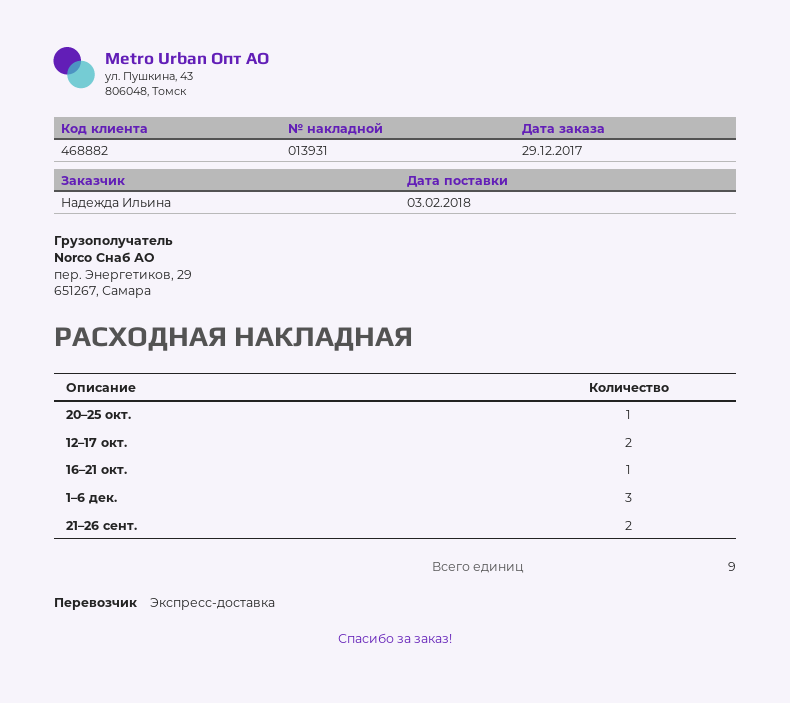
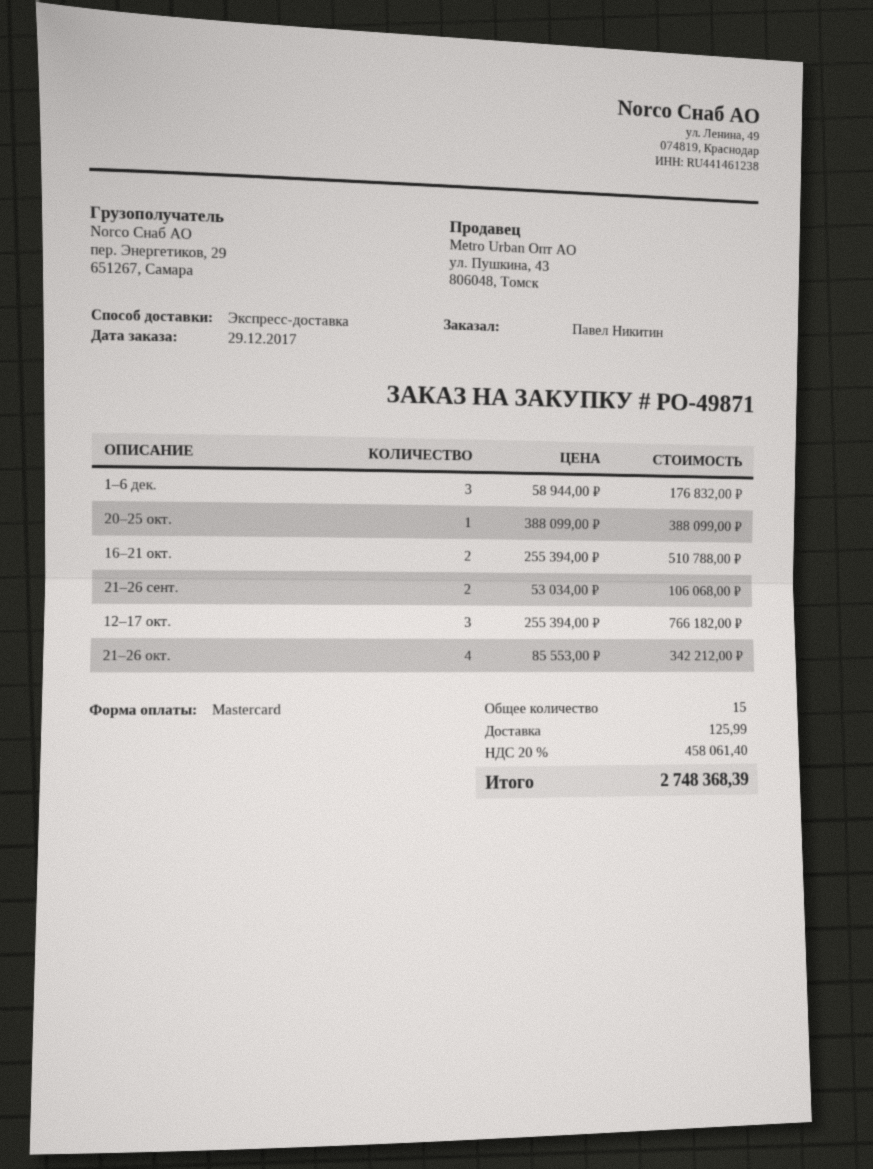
ordered by: Надежда Ильина -> Павел Никитин
12–17 окт.: 2 -> 3
16–21 окт.: 1 -> 2
21–26 окт.: none -> 4
total quantity: 9 -> 15

